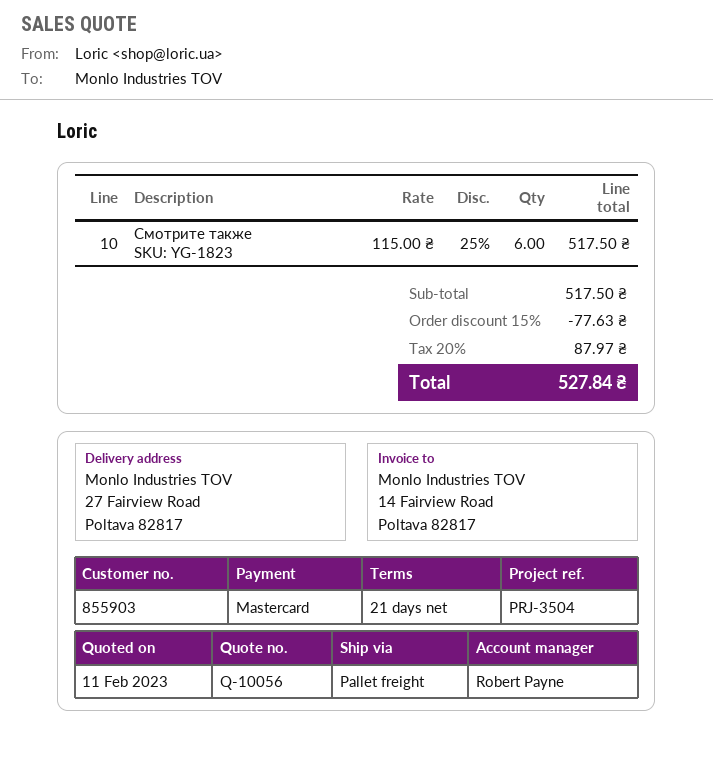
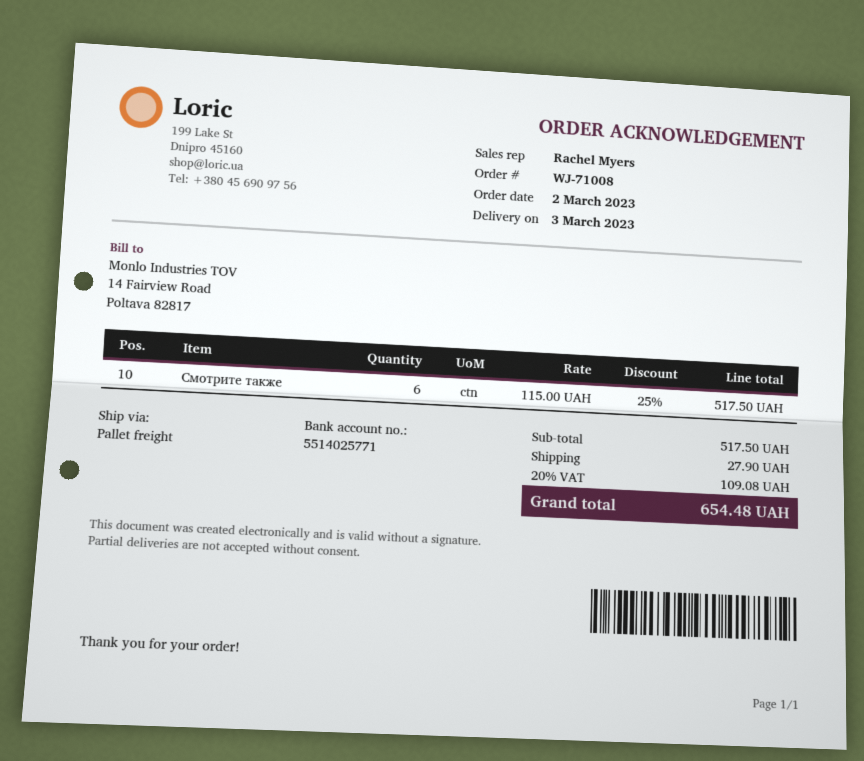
sales rep: Robert Payne -> Rachel Myers
discount: 15% = 77.63 -> none
shipping: none -> 27.90
tax: 20% = 87.97 -> 20% = 109.08
total: 527.84 -> 654.48

